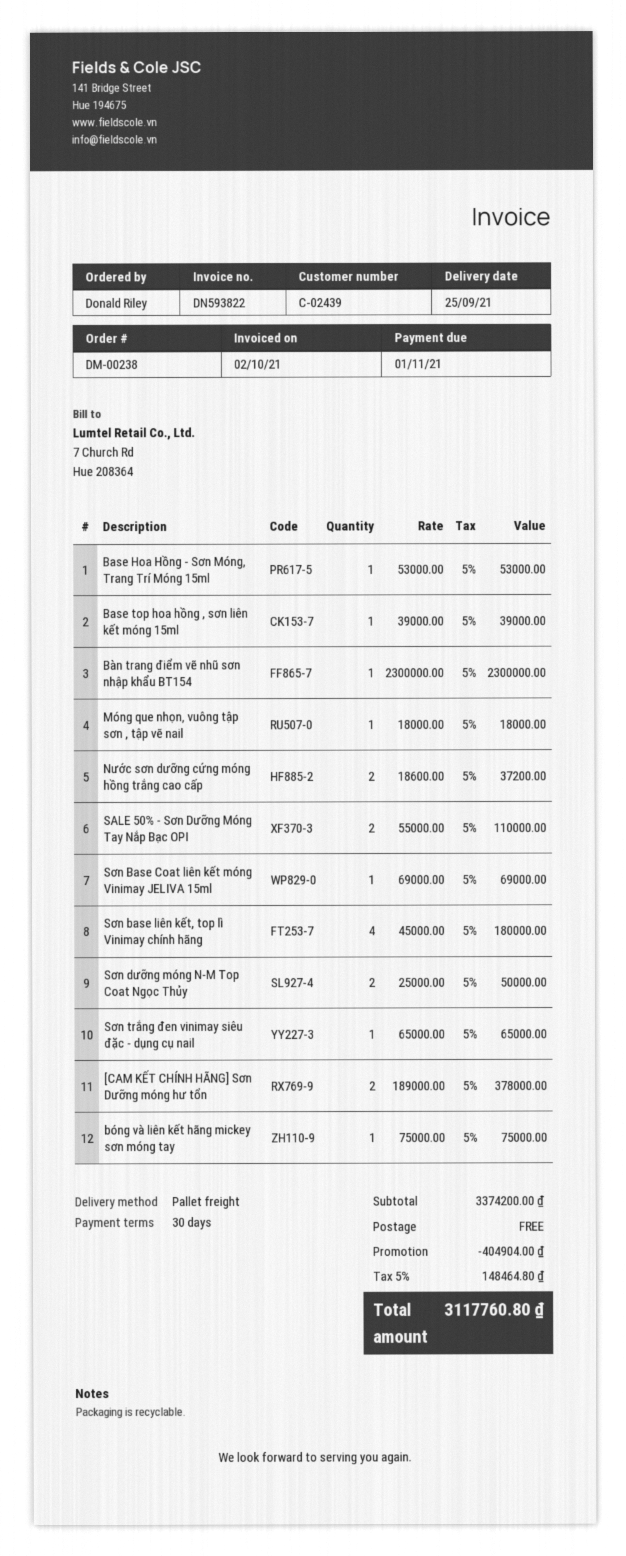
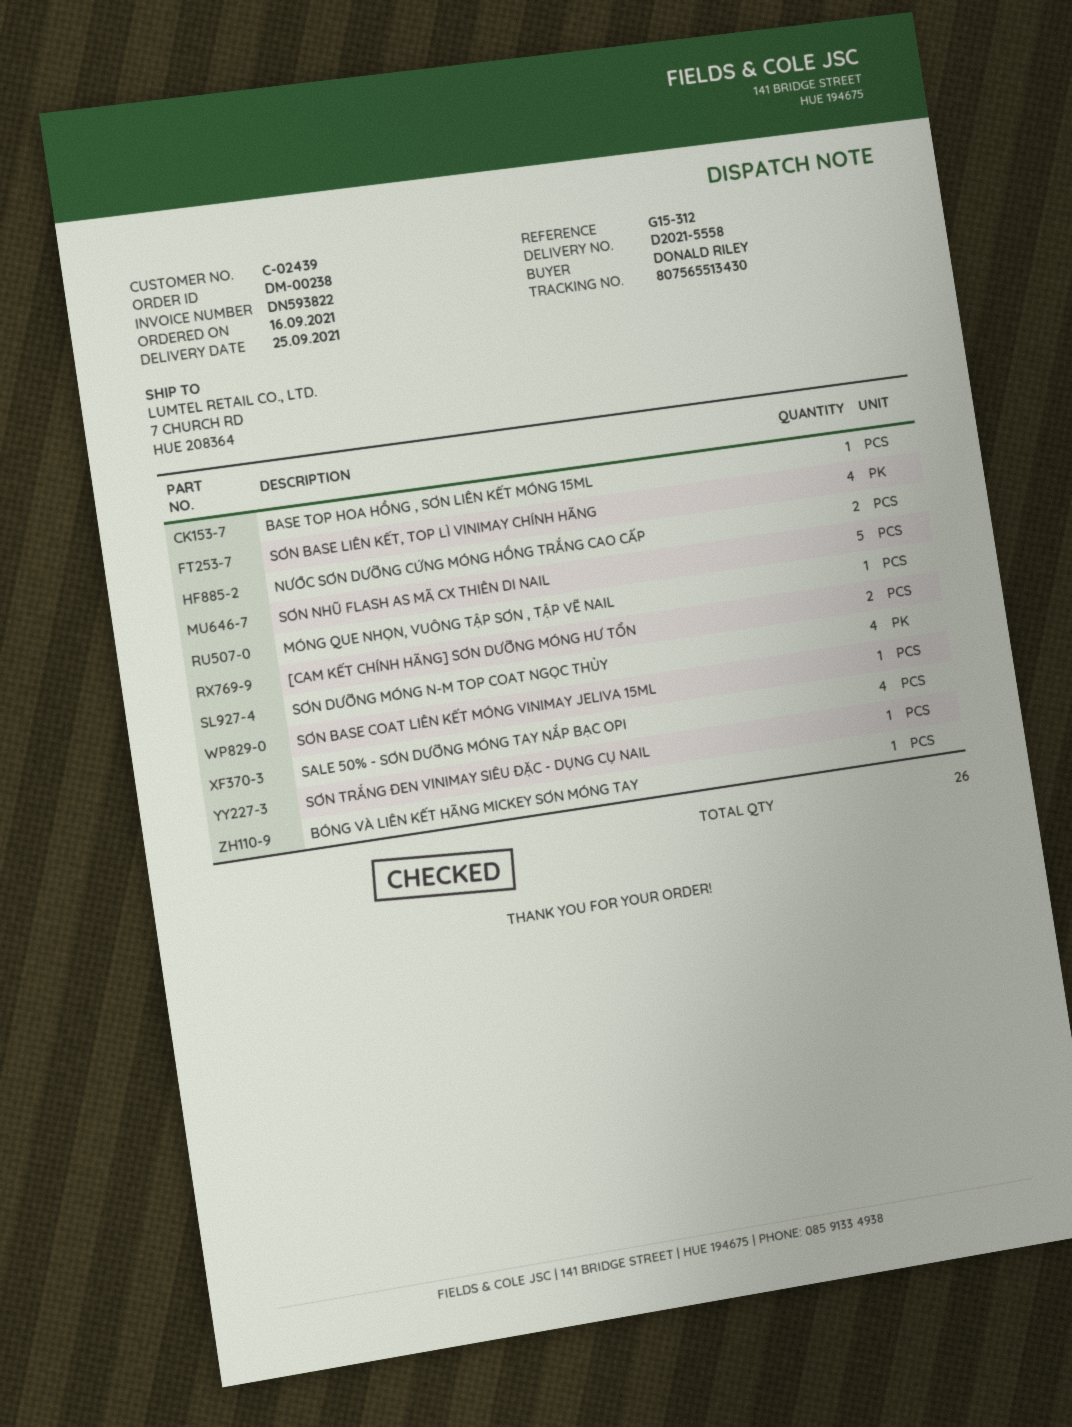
Base Hoa Hồng - Sơn Móng, Trang Trí Móng 15ml: 1 -> none
Bàn trang điểm vẽ nhũ sơn nhập khẩu BT154: 1 -> none
SALE 50% - Sơn Dưỡng Móng Tay Nắp Bạc OPI: 2 -> 4
Sơn dưỡng móng N-M Top Coat Ngọc Thủy: 2 -> 4
SƠN NHŨ FLASH AS MÃ CX THIÊN DI NAIL: none -> 5

